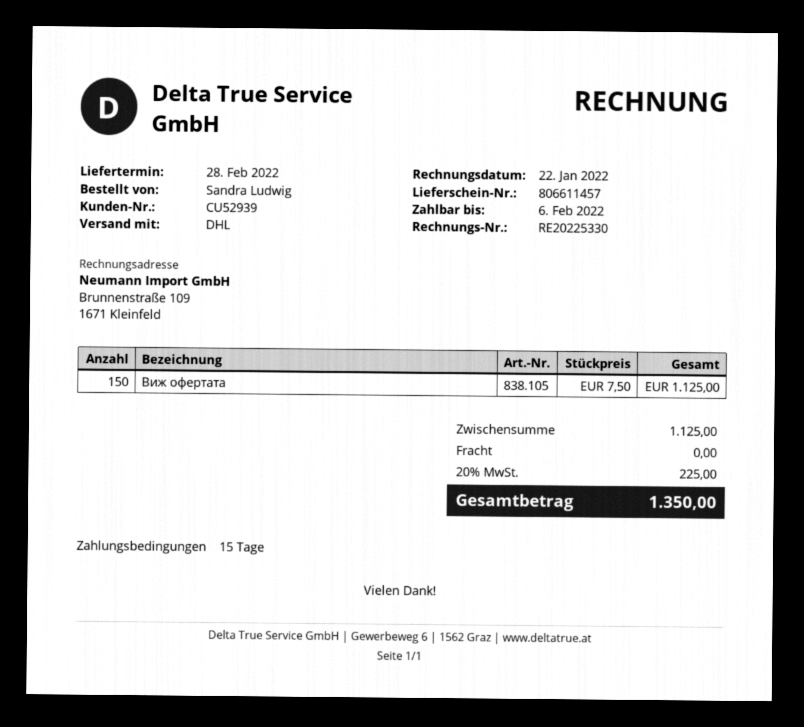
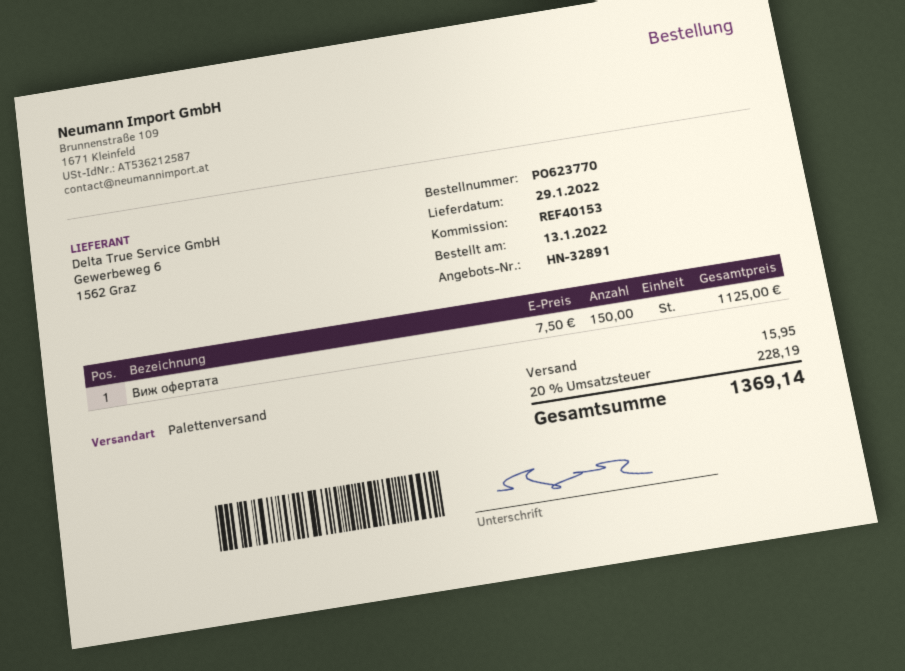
delivery date: 2022-02-28 -> 2022-01-29
shipping method: DHL -> pallet freight
shipping: 0.00 -> 15.95
tax: 20% = 225.00 -> 20% = 228.19
total: 1350.00 -> 1369.14

